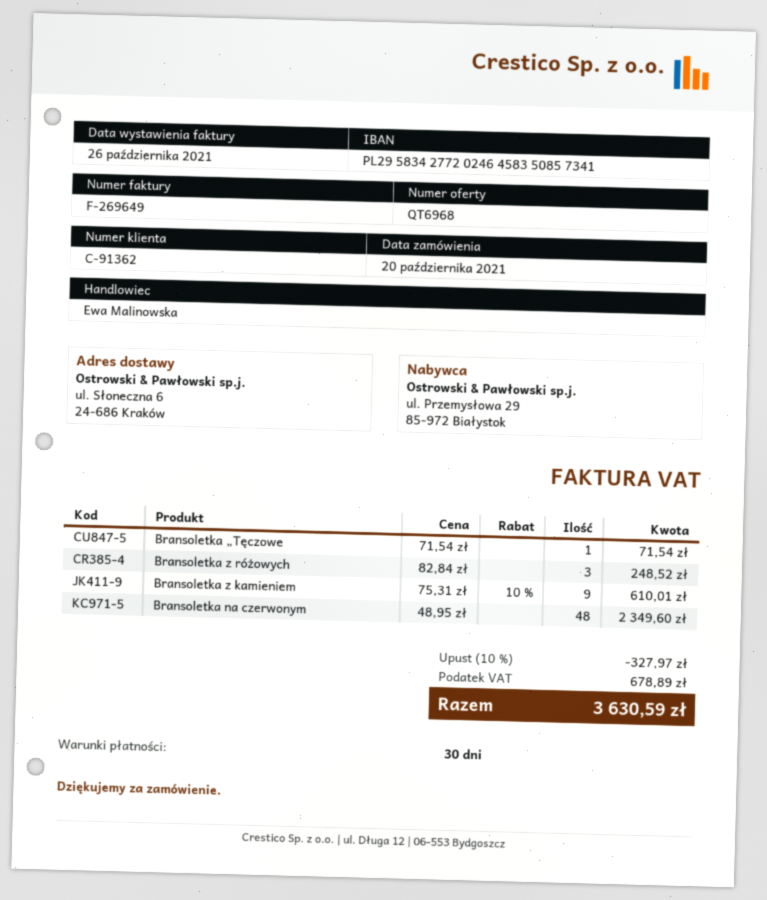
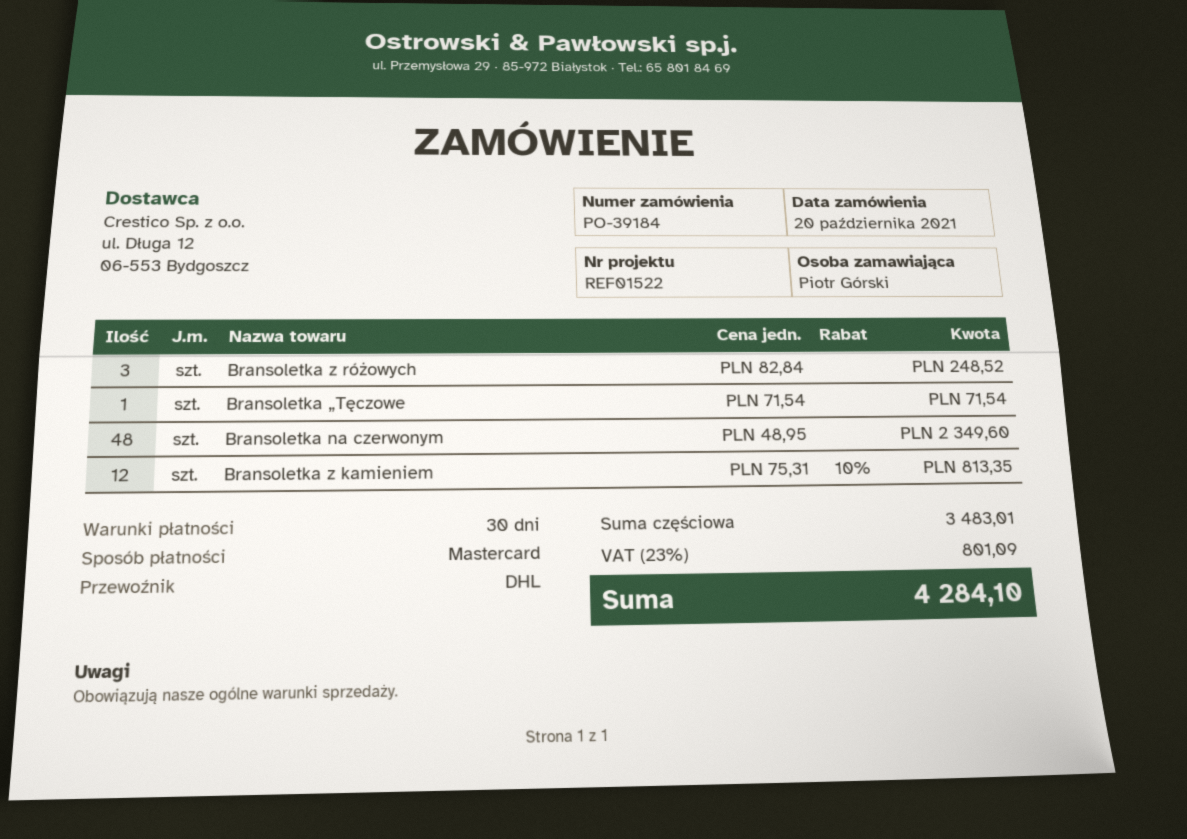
Bransoletka z kamieniem: 9 x 75.31 - 10% = 610.01 -> 12 x 75.31 - 10% = 813.35
discount: 10% = 327.97 -> none
tax: 678.89 -> 801.09
total: 3630.59 -> 4284.10

